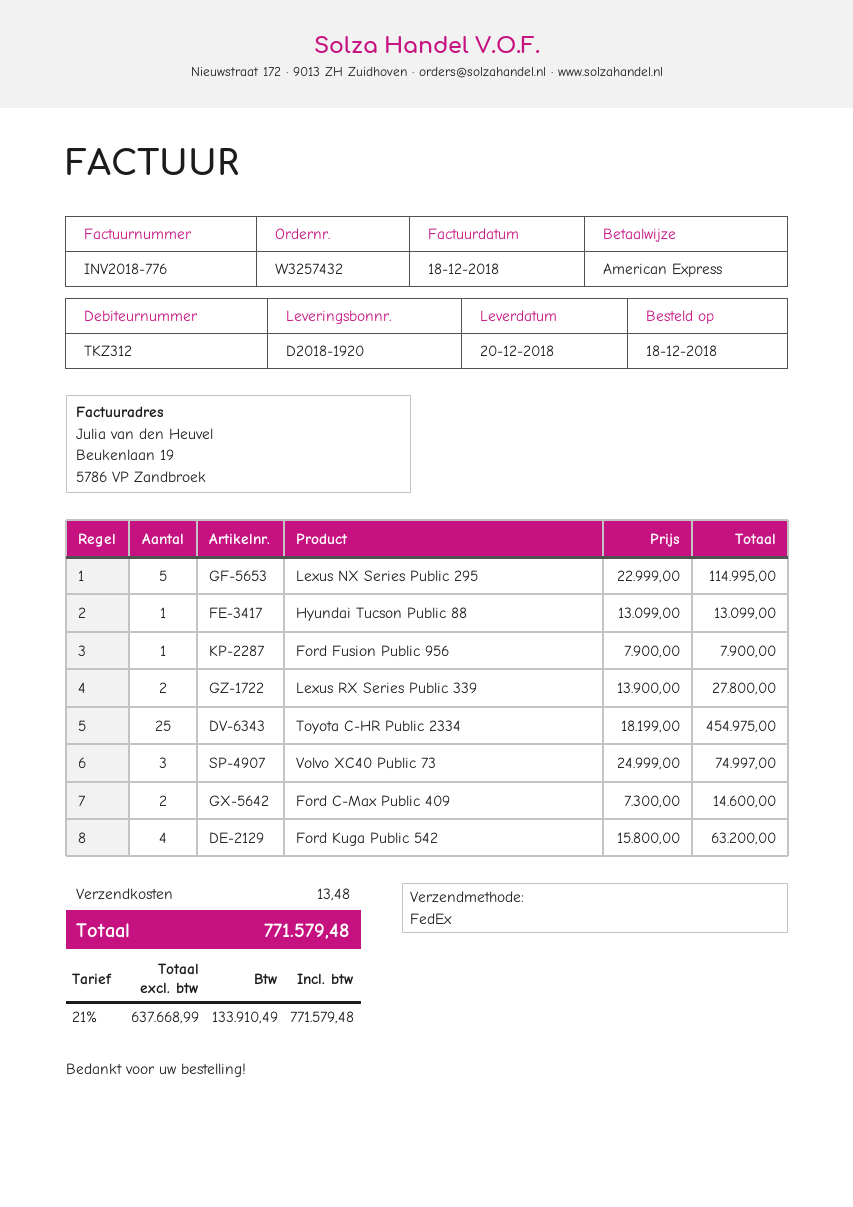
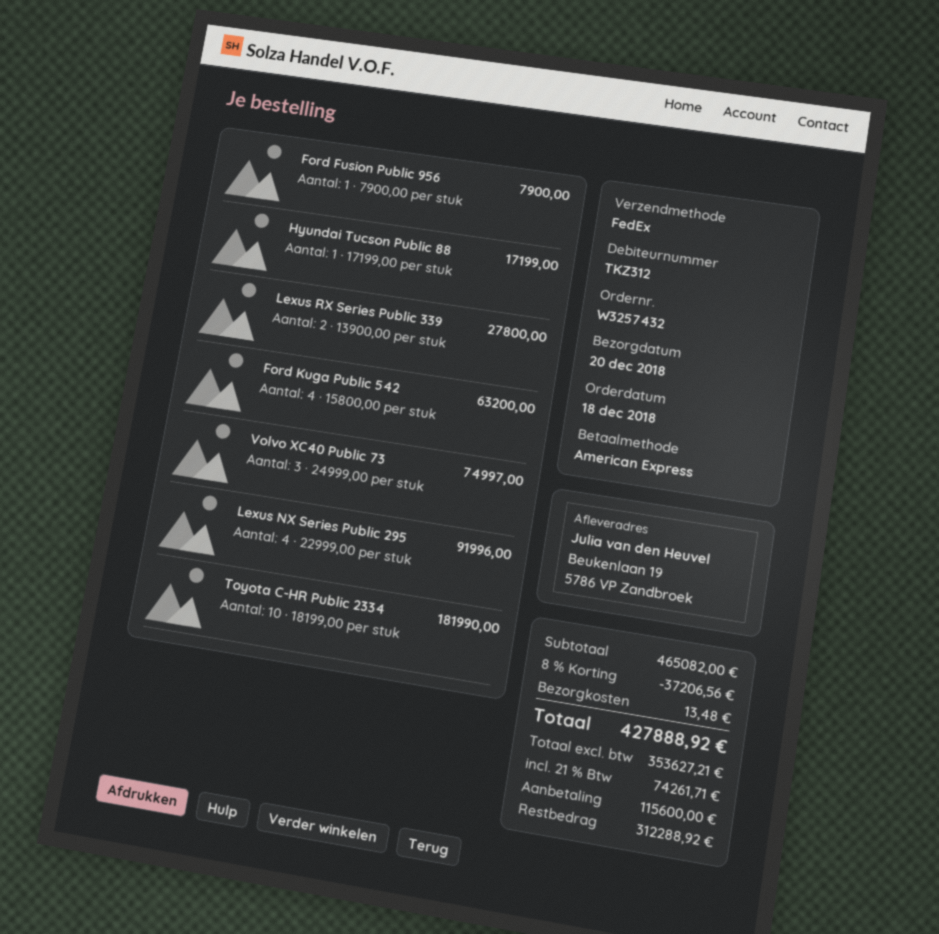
Lexus NX Series Public 295: 5 x 22999.00 = 114995.00 -> 4 x 22999.00 = 91996.00
Hyundai Tucson Public 88: 1 x 13099.00 = 13099.00 -> 1 x 17199.00 = 17199.00
Toyota C-HR Public 2334: 25 x 18199.00 = 454975.00 -> 10 x 18199.00 = 181990.00
Ford C-Max Public 409: 2 x 7300.00 = 14600.00 -> none
discount: none -> 8% = 37206.56
net: 637668.99 -> 353627.21
tax: 21% = 133910.49 -> 21% = 74261.71
total: 771579.48 -> 427888.92

